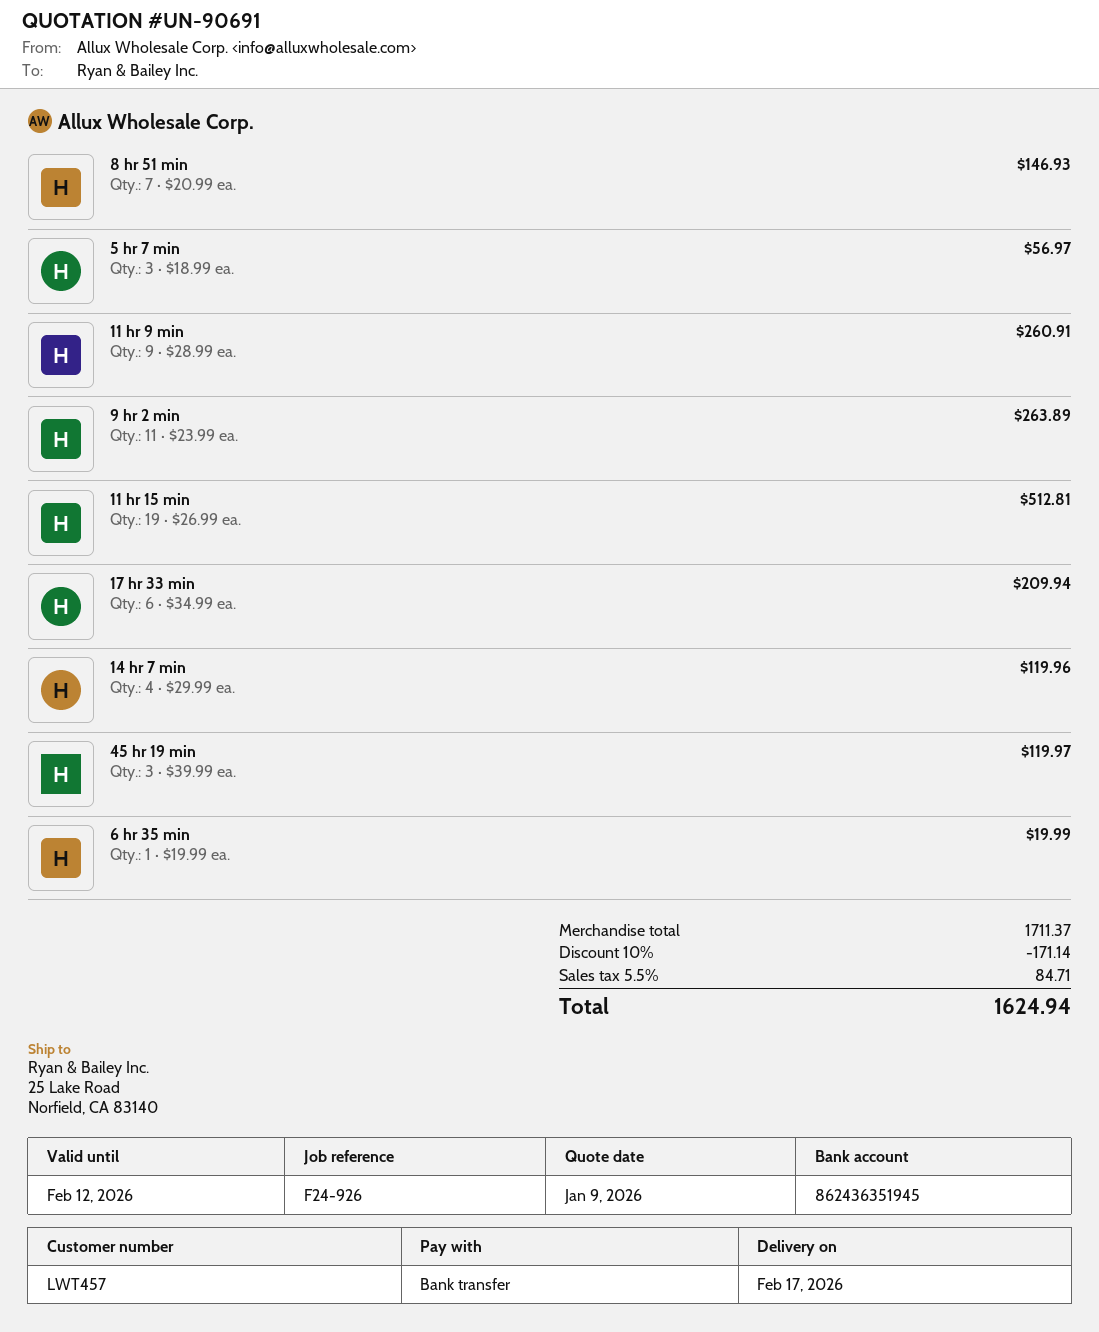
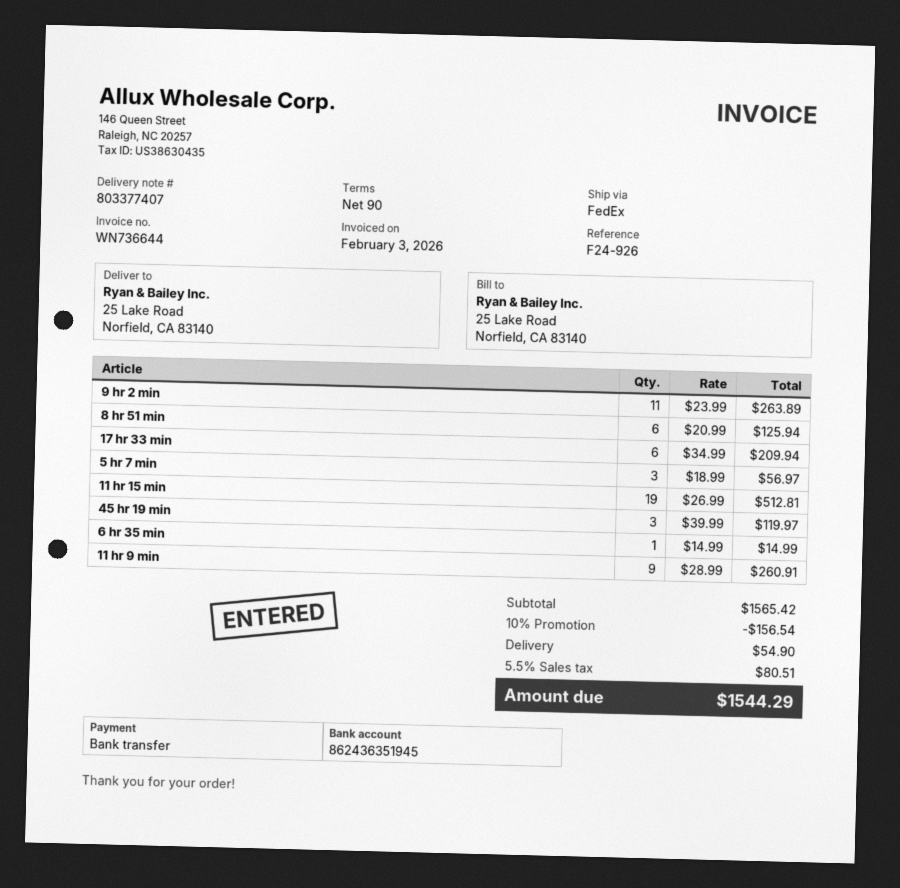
8 hr 51 min: 7 x 20.99 = 146.93 -> 6 x 20.99 = 125.94
14 hr 7 min: 4 x 29.99 = 119.96 -> none
6 hr 35 min: 1 x 19.99 = 19.99 -> 1 x 14.99 = 14.99
subtotal: 1711.37 -> 1565.42
discount: 10% = 171.14 -> 10% = 156.54
shipping: none -> 54.90
tax: 5.5% = 84.71 -> 5.5% = 80.51
total: 1624.94 -> 1544.29

